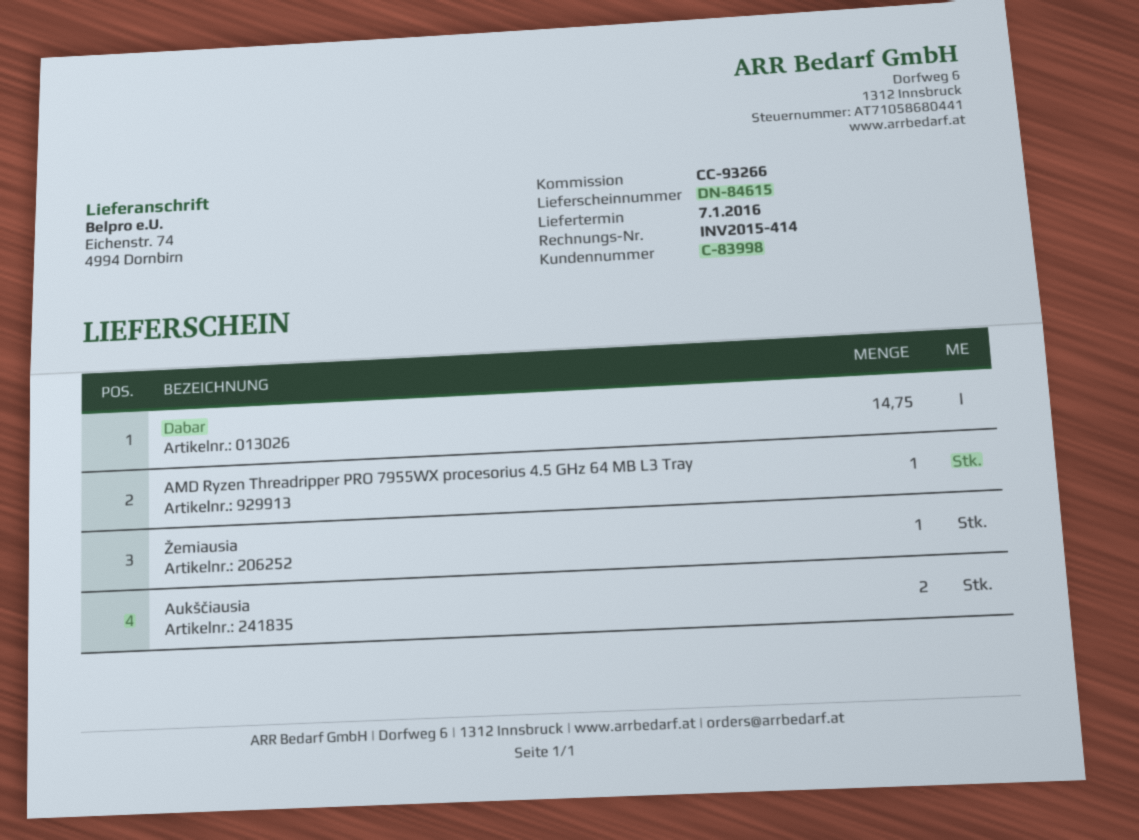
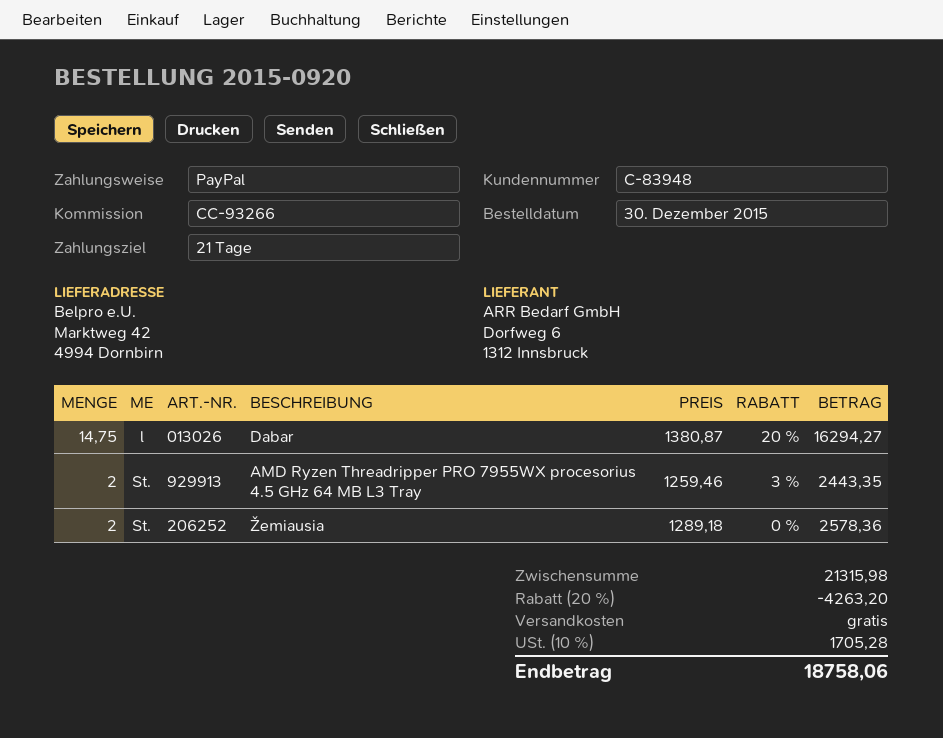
customer number: C-83998 -> C-83948
ship to: Eichenstr. 74, 4994 Dornbirn -> Marktweg 42, 4994 Dornbirn
AMD Ryzen Threadripper PRO 7955WX procesorius 4.5 GHz 64 MB L3 Tray: 1 -> 2
Žemiausia: 1 -> 2
Aukščiausia: 2 -> none

